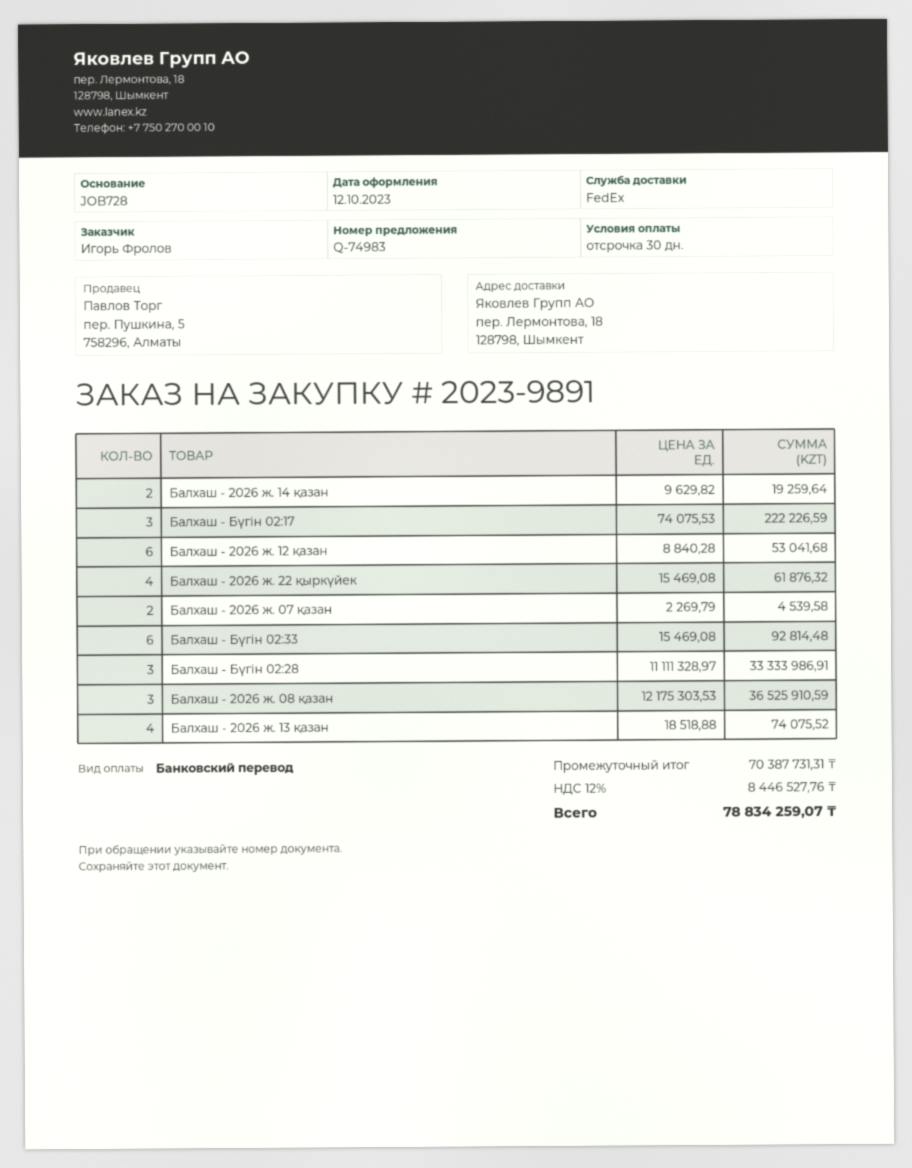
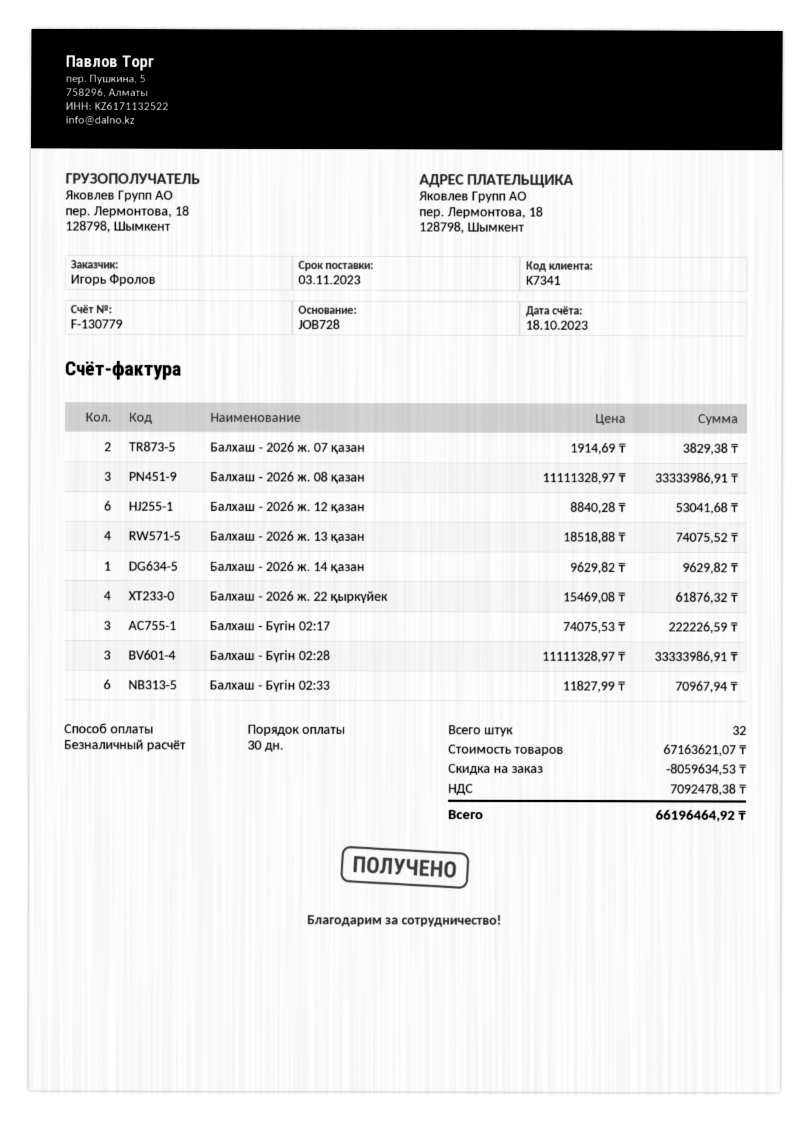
Балхаш - 2026 ж. 14 қазан: 2 x 9629.82 = 19259.64 -> 1 x 9629.82 = 9629.82
Балхаш - 2026 ж. 07 қазан: 2 x 2269.79 = 4539.58 -> 2 x 1914.69 = 3829.38
Балхаш - Бүгін 02:33: 6 x 15469.08 = 92814.48 -> 6 x 11827.99 = 70967.94
Балхаш - 2026 ж. 08 қазан: 3 x 12175303.53 = 36525910.59 -> 3 x 11111328.97 = 33333986.91
subtotal: 70387731.31 -> 67163621.07
discount: none -> 8059634.53
tax: 8446527.76 -> 7092478.38
total: 78834259.07 -> 66196464.92

